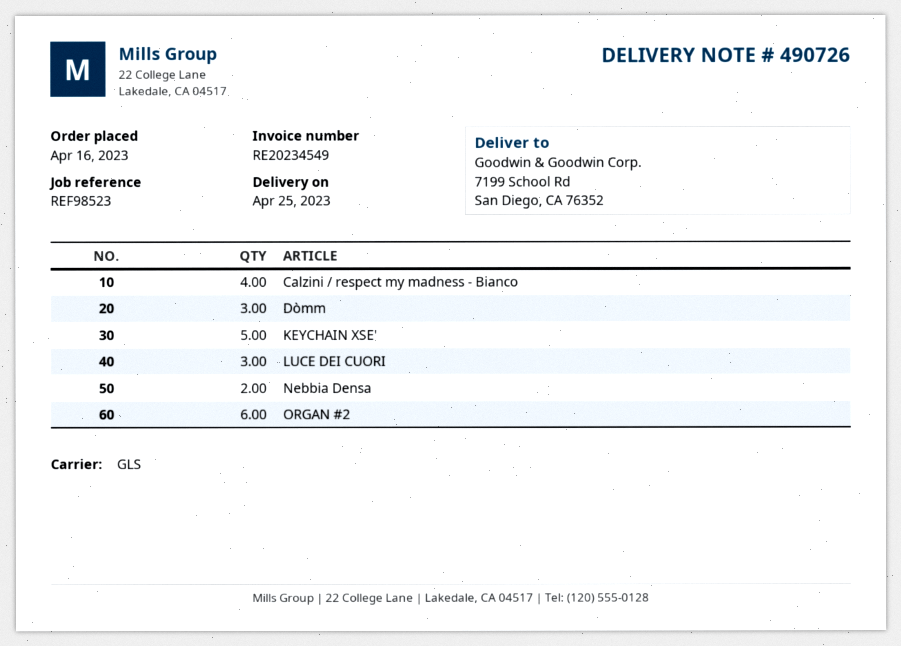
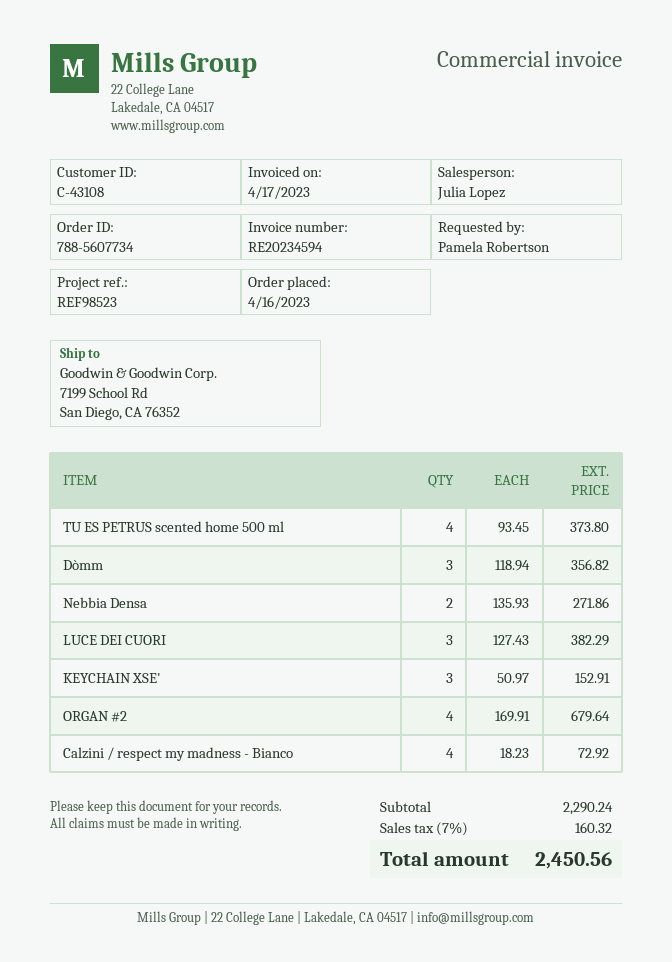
invoice number: RE20234549 -> RE20234594
KEYCHAIN XSE': 5 -> 3
ORGAN #2: 6 -> 4
TU ES PETRUS scented home 500 ml: none -> 4

